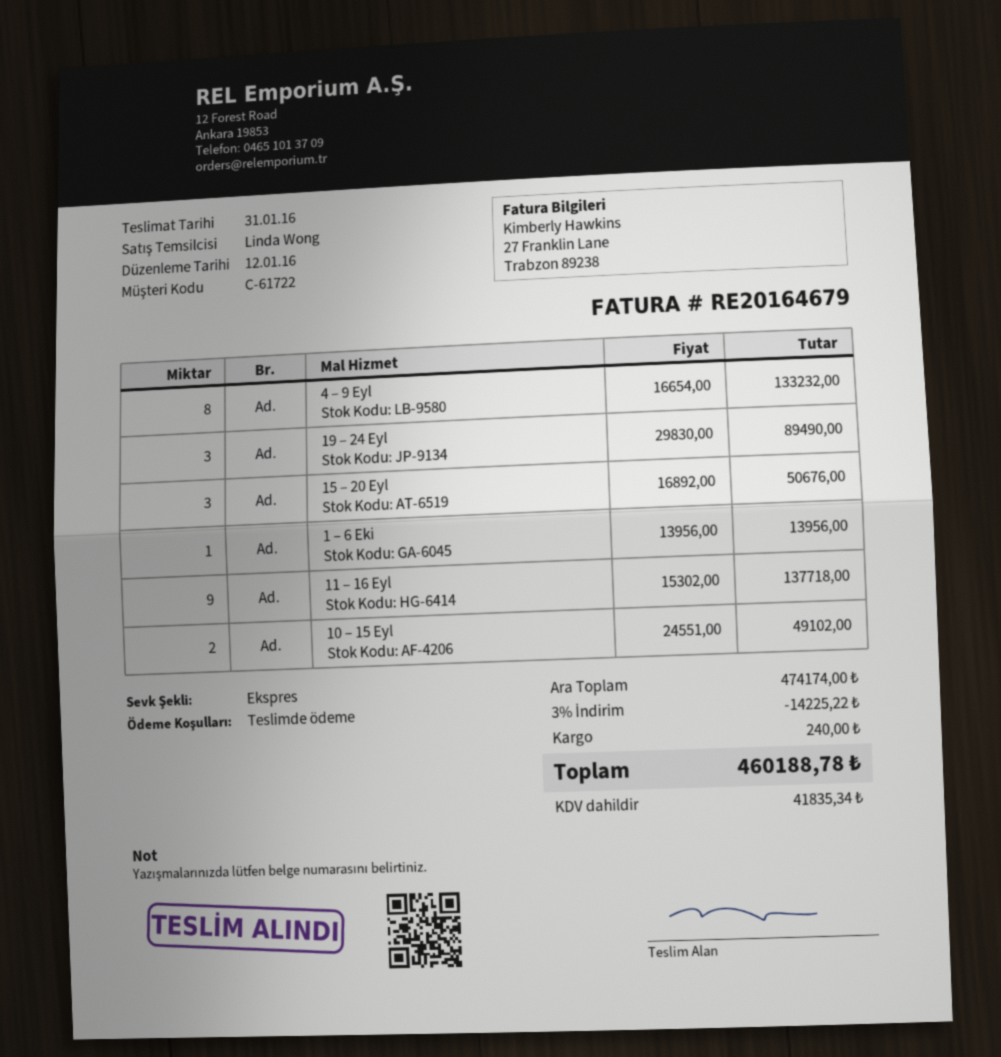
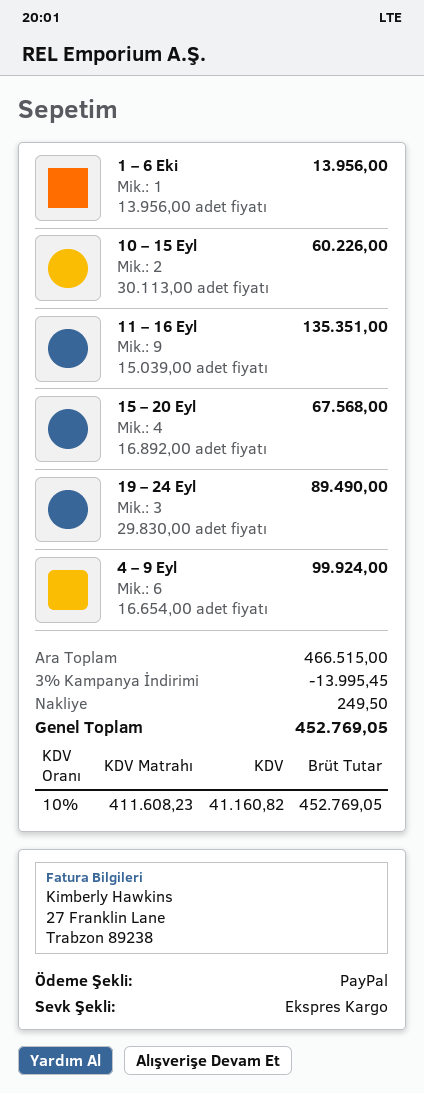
4 – 9 Eyl: 8 x 16654.00 = 133232.00 -> 6 x 16654.00 = 99924.00
15 – 20 Eyl: 3 x 16892.00 = 50676.00 -> 4 x 16892.00 = 67568.00
11 – 16 Eyl: 9 x 15302.00 = 137718.00 -> 9 x 15039.00 = 135351.00
10 – 15 Eyl: 2 x 24551.00 = 49102.00 -> 2 x 30113.00 = 60226.00
subtotal: 474174.00 -> 466515.00
discount: 3% = 14225.22 -> 3% = 13995.45
shipping: 240.00 -> 249.50
tax: 41835.34 -> 41160.82
total: 460188.78 -> 452769.05

